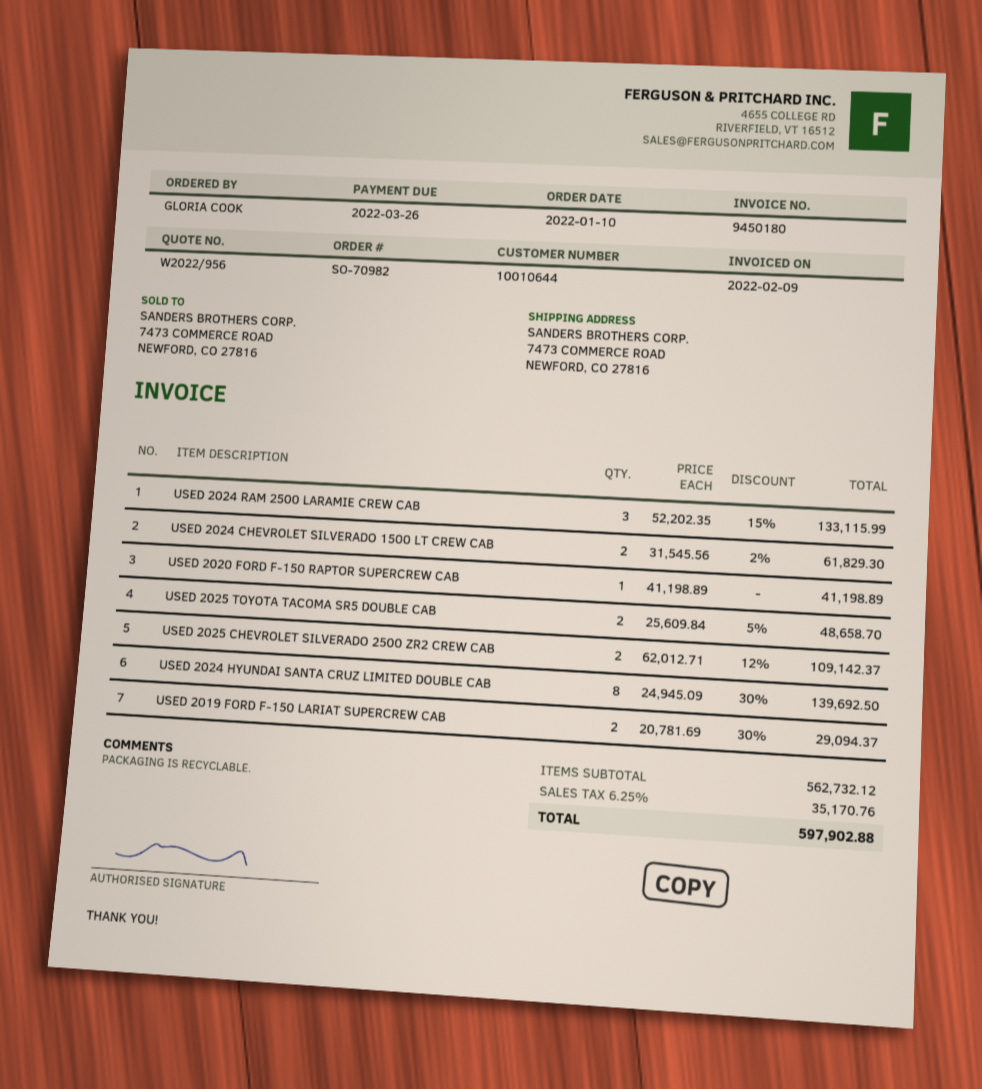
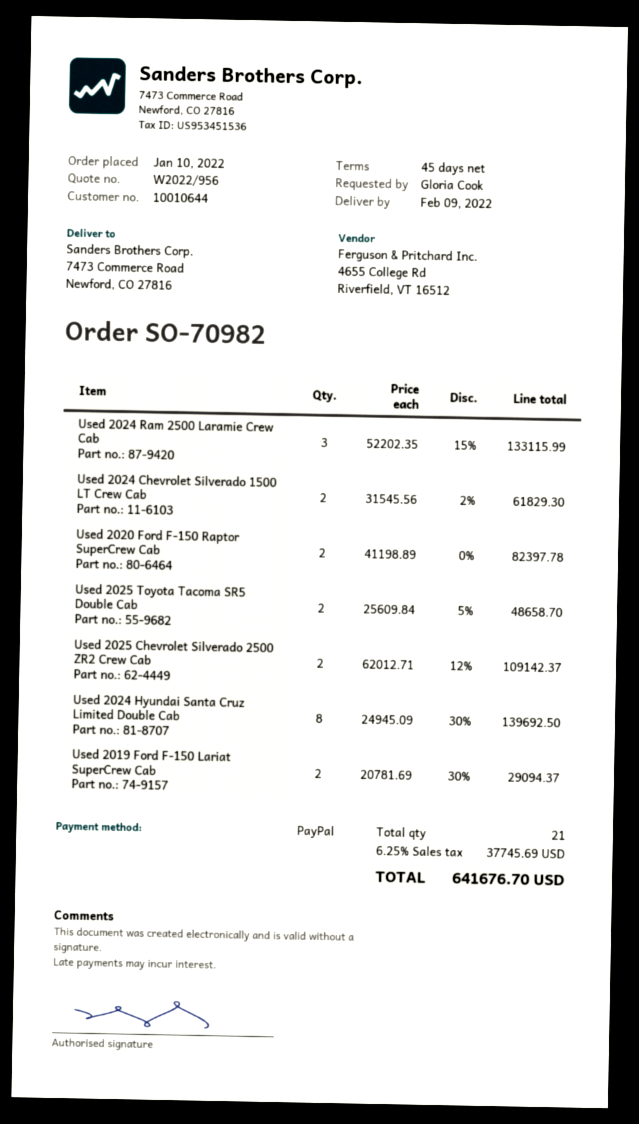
USED 2020 FORD F-150 RAPTOR SUPERCREW CAB: 1 x 41198.89 = 41198.89 -> 2 x 41198.89 = 82397.78
tax: 6.25% = 35170.76 -> 6.25% = 37745.69
total: 597902.88 -> 641676.70

